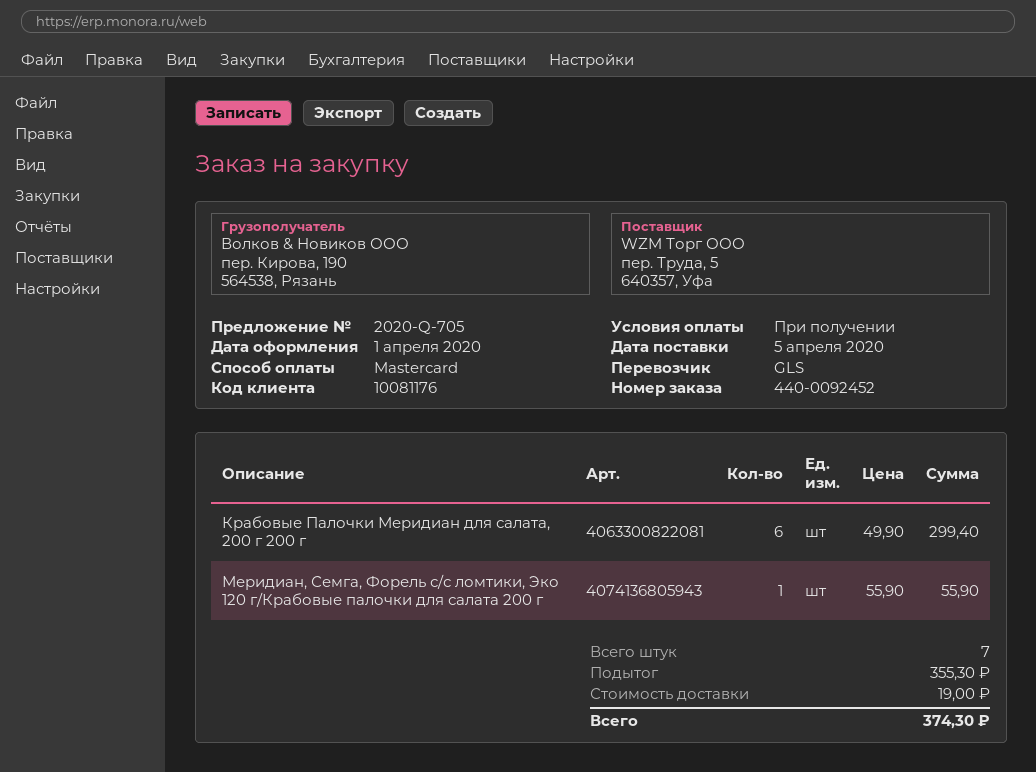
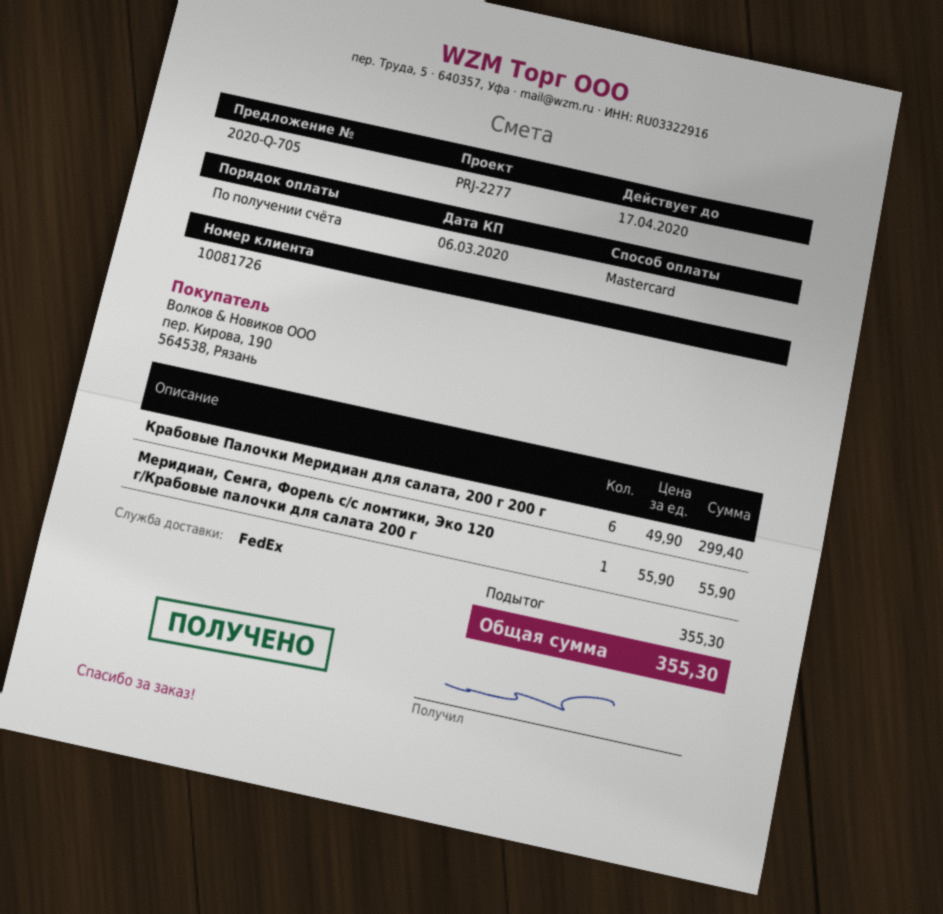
customer number: 10081176 -> 10081726
shipping method: GLS -> FedEx
shipping: 19.00 -> none
total: 374.30 -> 355.30

